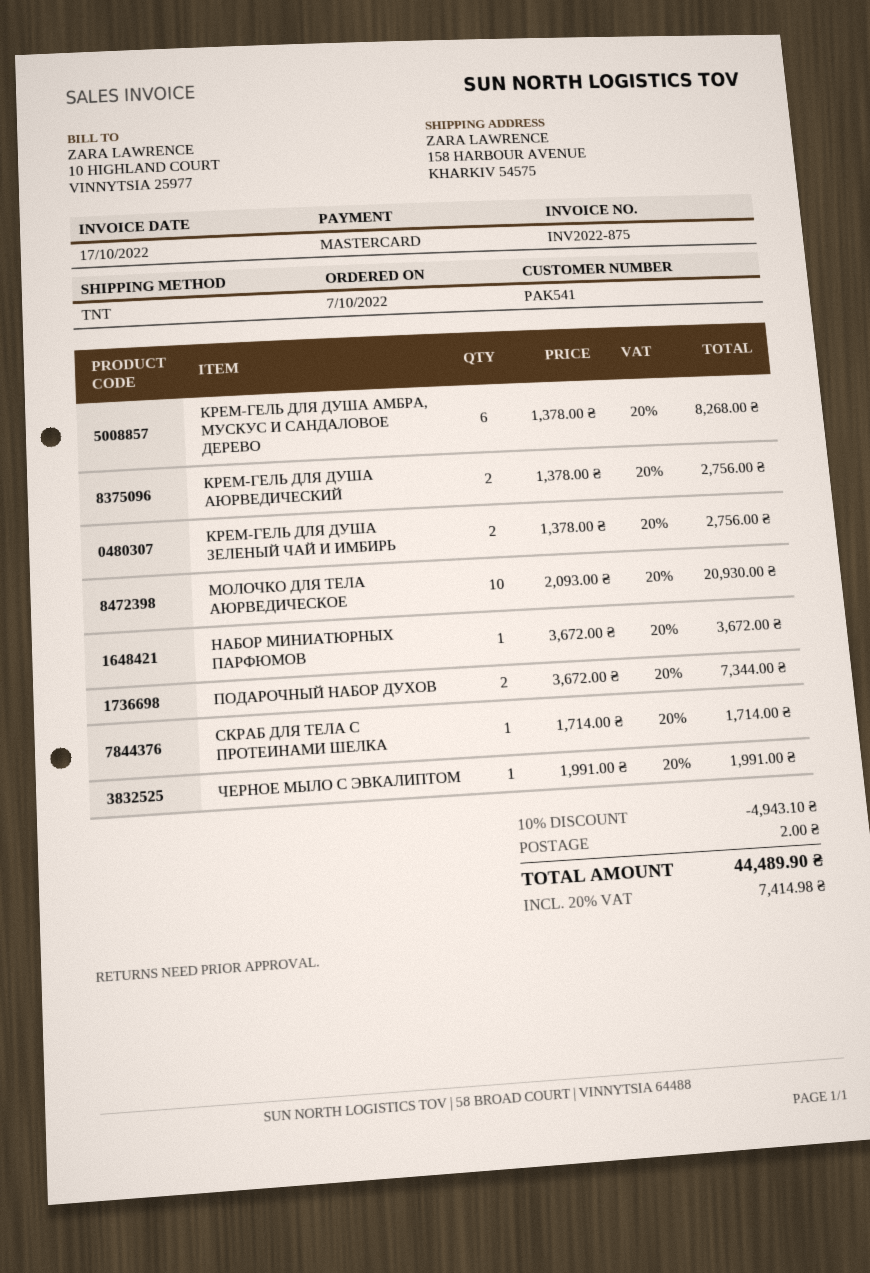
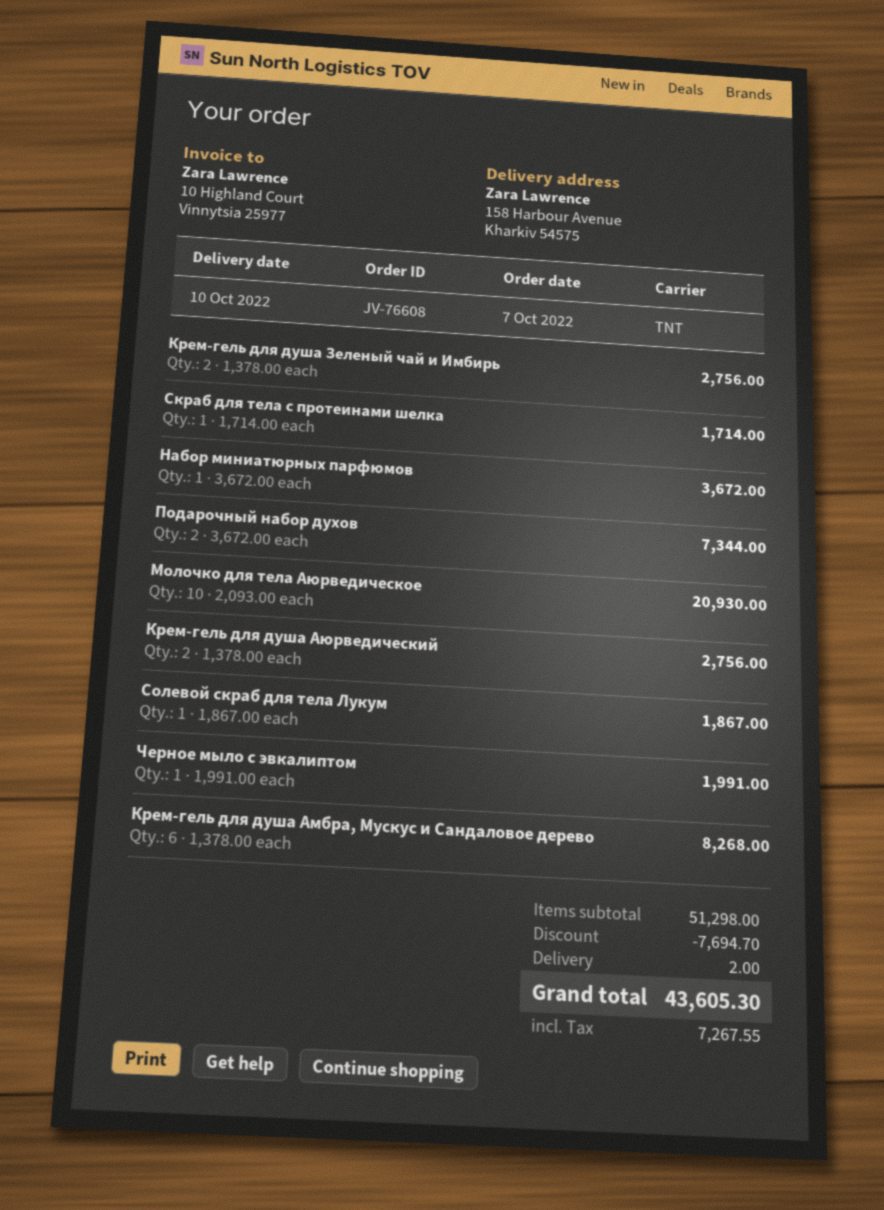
Солевой скраб для тела Лукум: none -> 1 x 1867.00 = 1867.00
discount: 4943.10 -> 7694.70
tax: 7414.98 -> 7267.55
total: 44489.90 -> 43605.30

